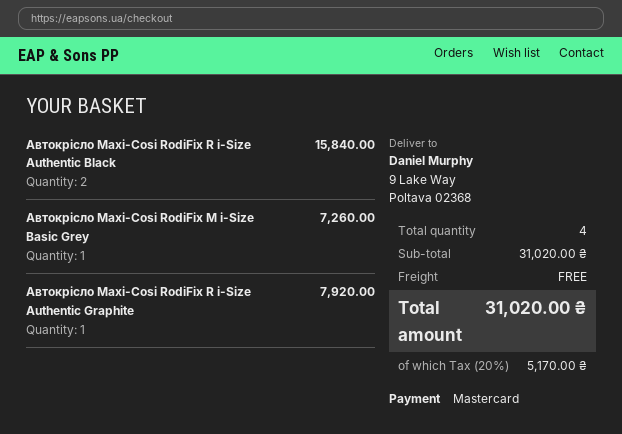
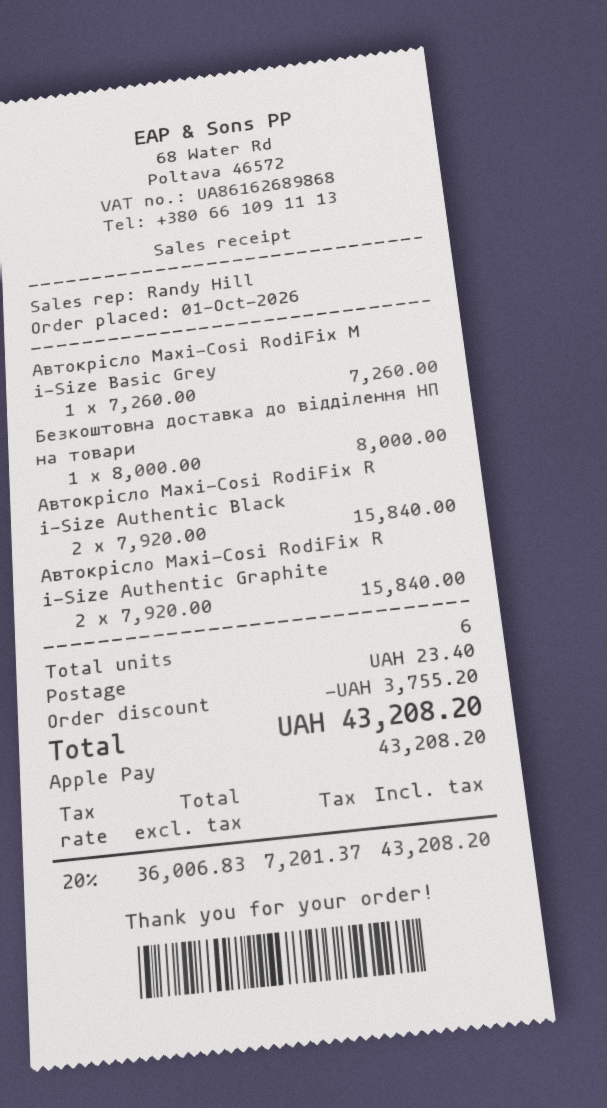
payment method: Mastercard -> Apple Pay
Автокрісло Maxi-Cosi RodiFix R i-Size Authentic Graphite: 1 for 7920.00 -> 2 for 15840.00
Безкоштовна доставка до відділення НП на товари: none -> 1 for 8000.00
total quantity: 4 -> 6
discount: none -> 3755.20
shipping: 0.00 -> 23.40
tax: 20% = 5170.00 -> 20% = 7201.37
total: 31020.00 -> 43208.20

